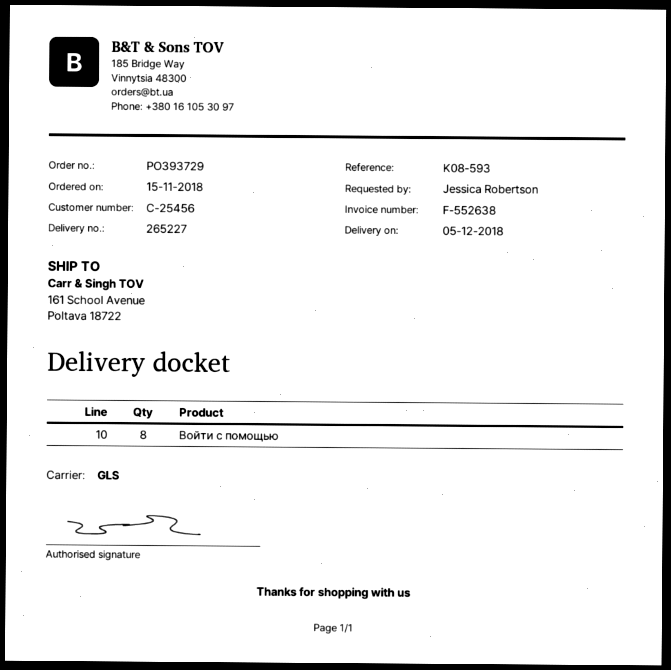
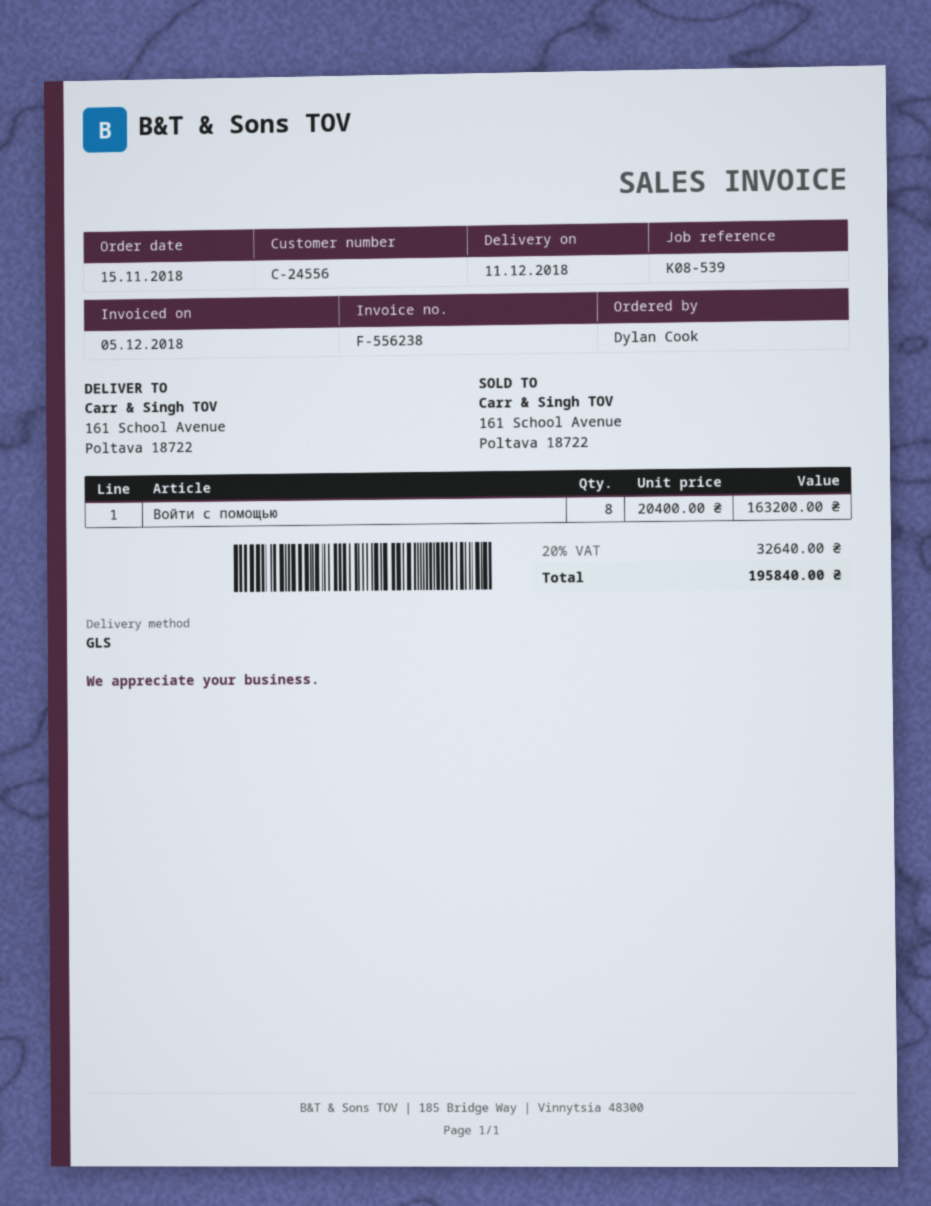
delivery date: 2018-12-05 -> 2018-12-11
invoice number: F-552638 -> F-556238
customer number: C-25456 -> C-24556
reference: K08-593 -> K08-539
ordered by: Jessica Robertson -> Dylan Cook

